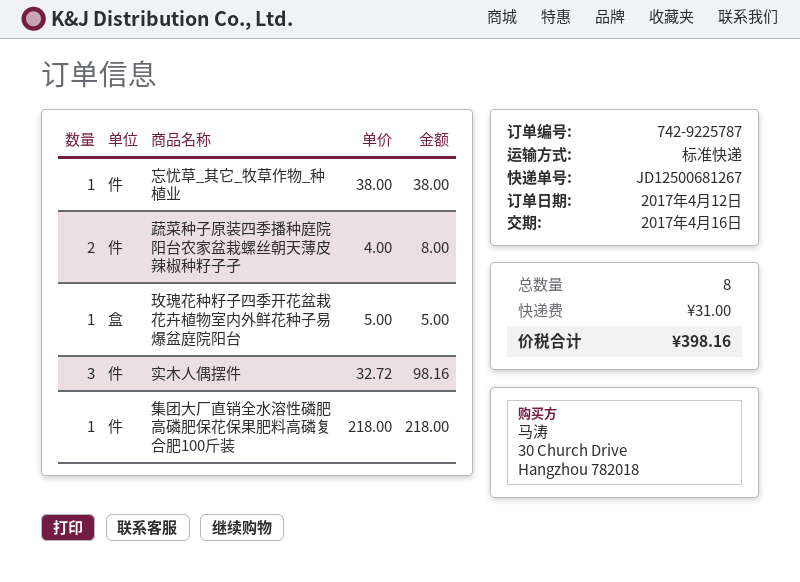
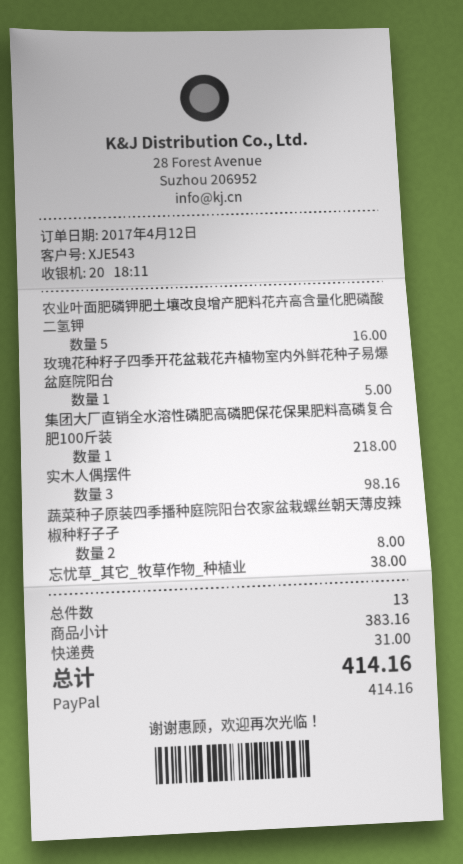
农业叶面肥磷钾肥土壤改良增产肥料花卉高含量化肥磷酸二氢钾: none -> 5 for 16.00
total quantity: 8 -> 13
total: 398.16 -> 414.16

